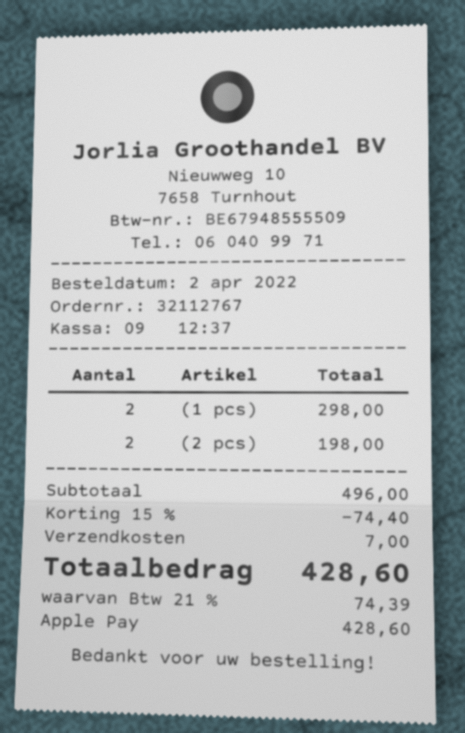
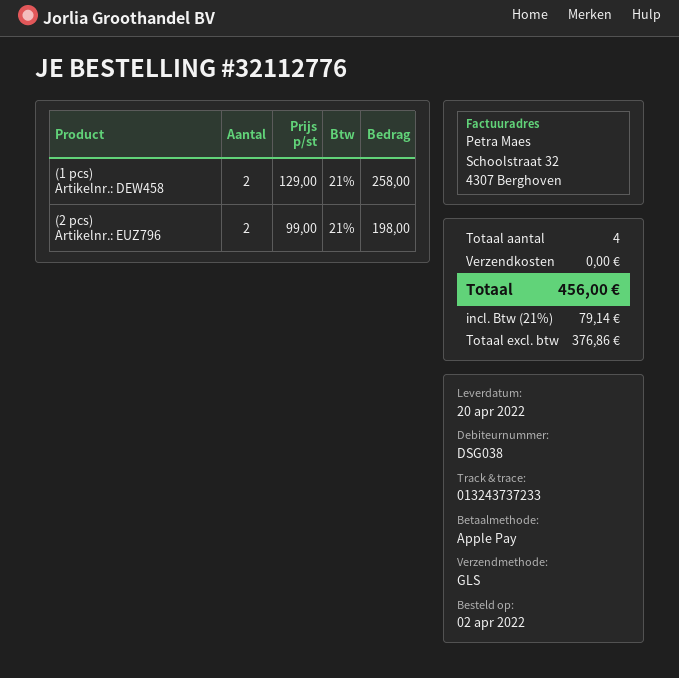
order number: 32112767 -> 32112776
(1 pcs): 2 for 298.00 -> 2 for 258.00
discount: 15% = 74.40 -> none
shipping: 7.00 -> 0.00
tax: 21% = 74.39 -> 21% = 79.14
total: 428.60 -> 456.00

